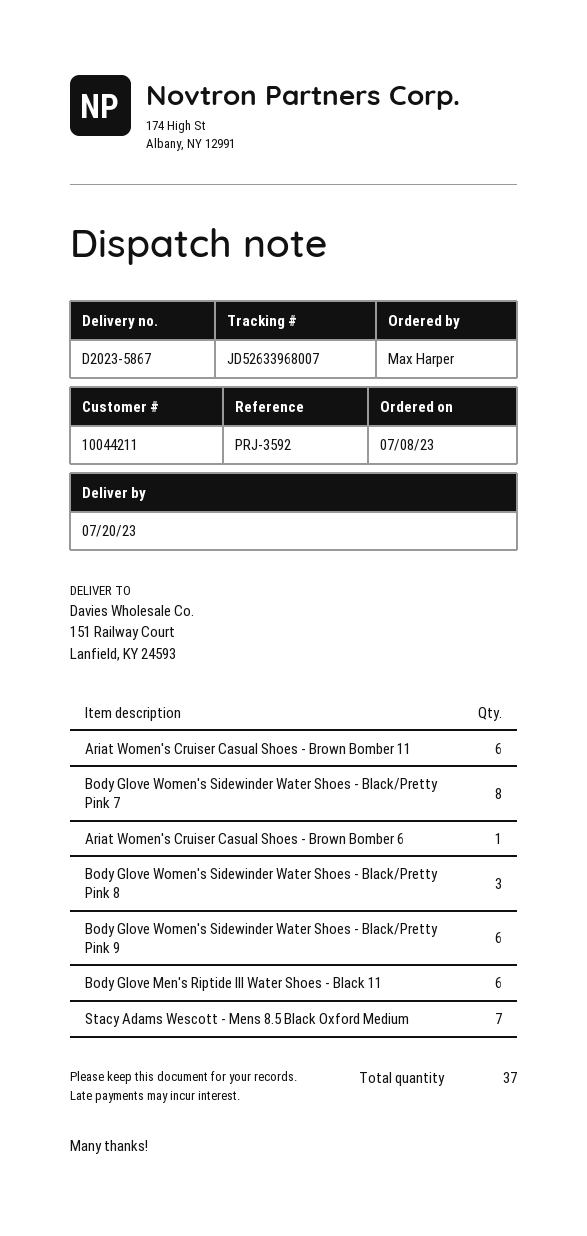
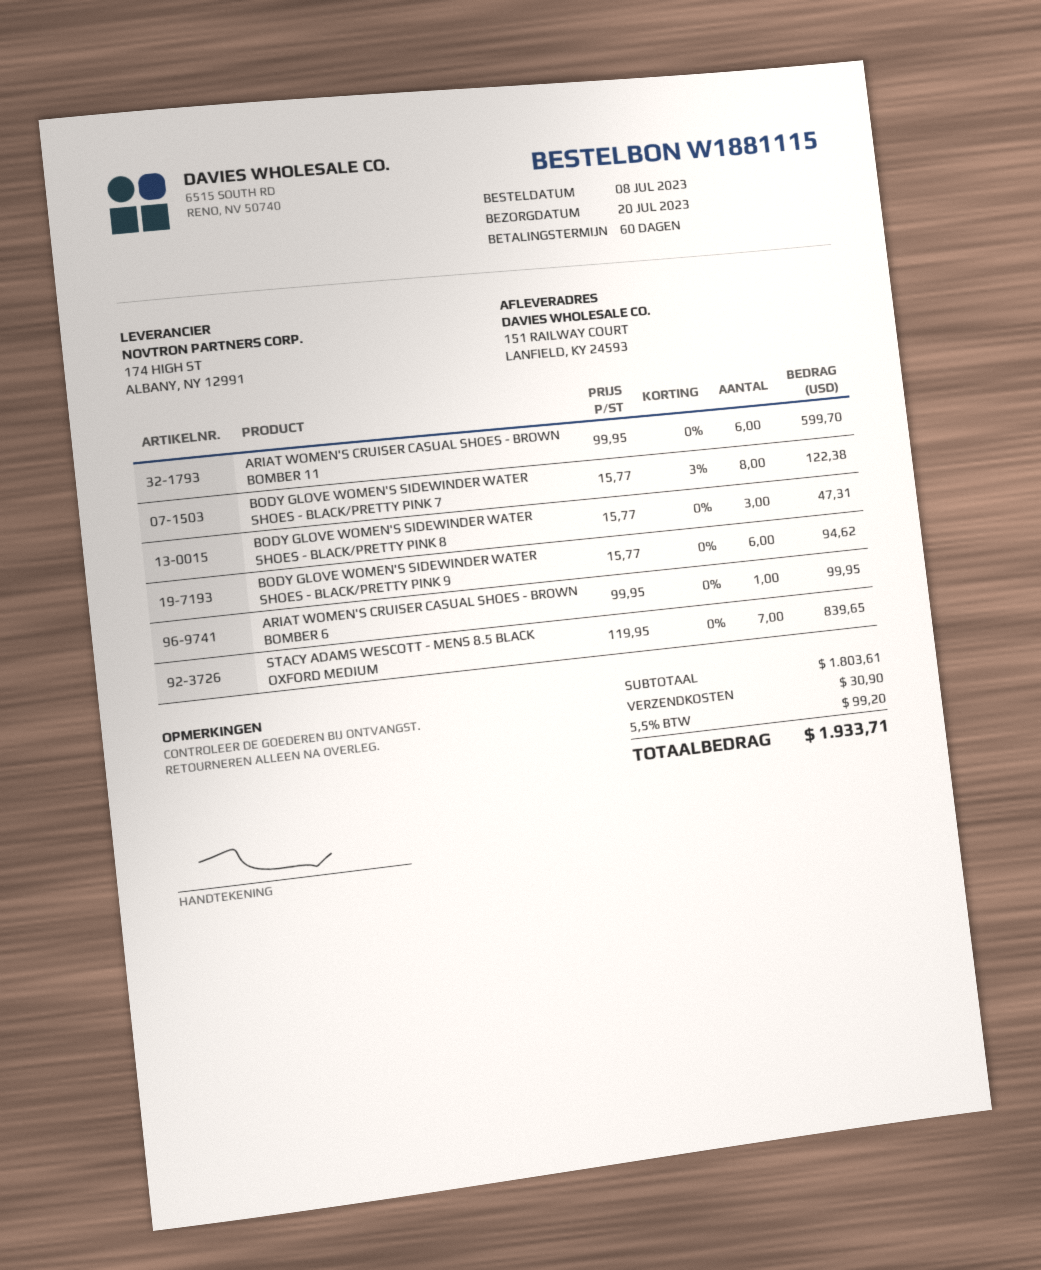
Body Glove Men's Riptide III Water Shoes - Black 11: 6 -> none

